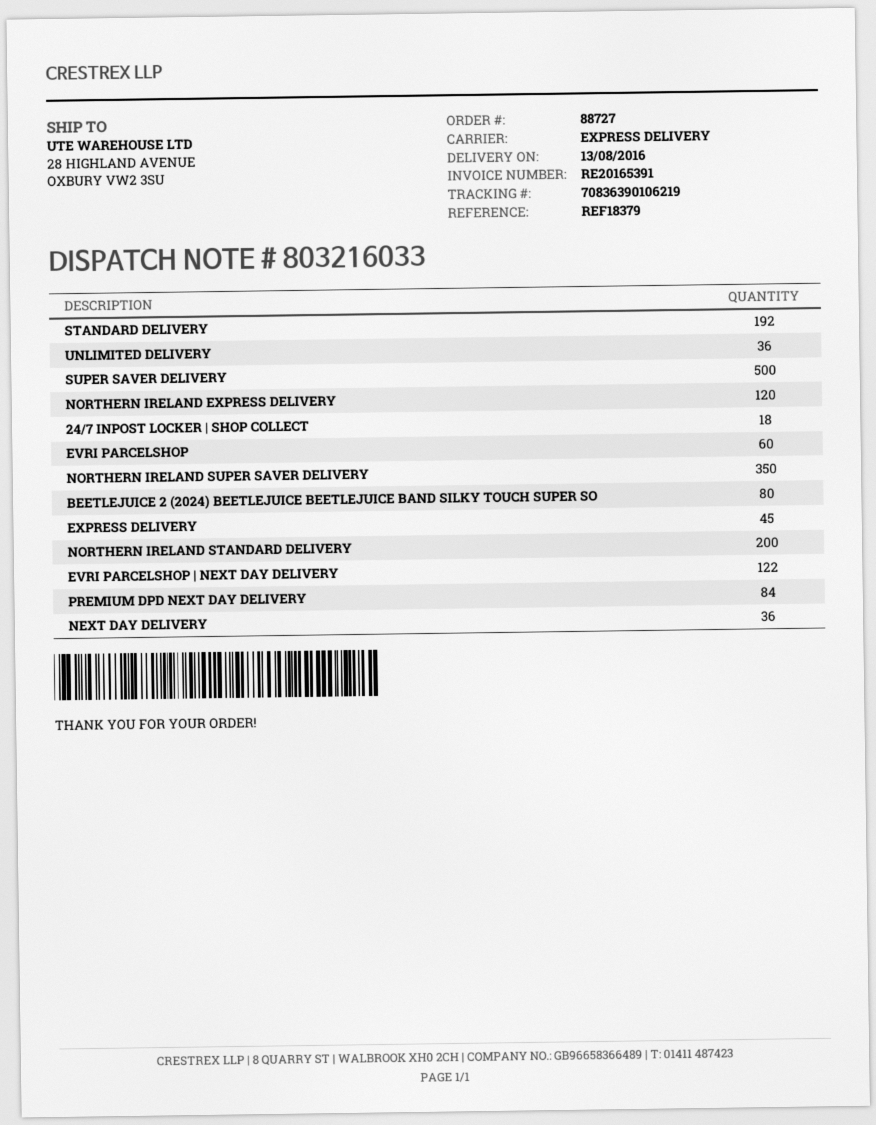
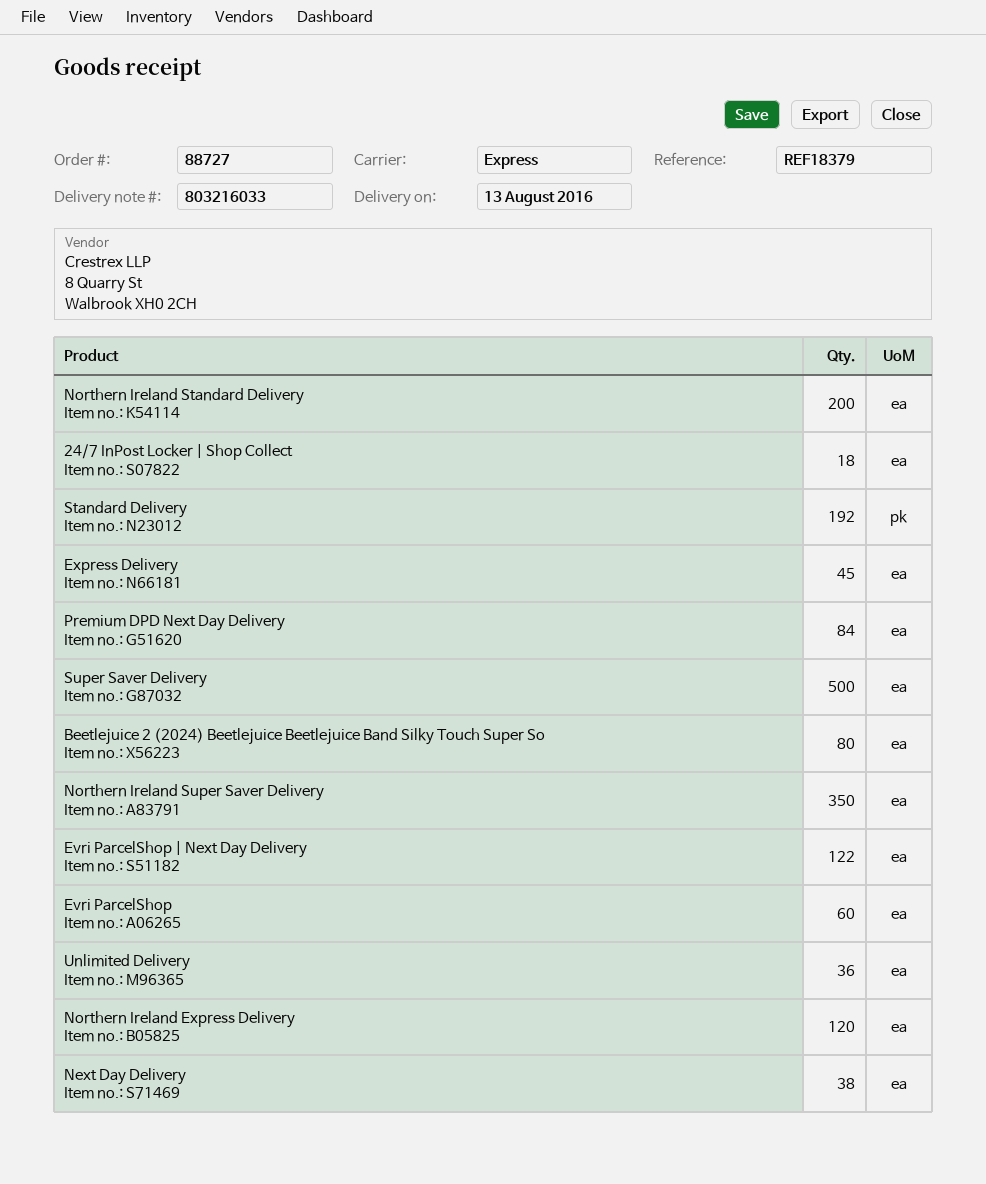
NEXT DAY DELIVERY: 36 -> 38

